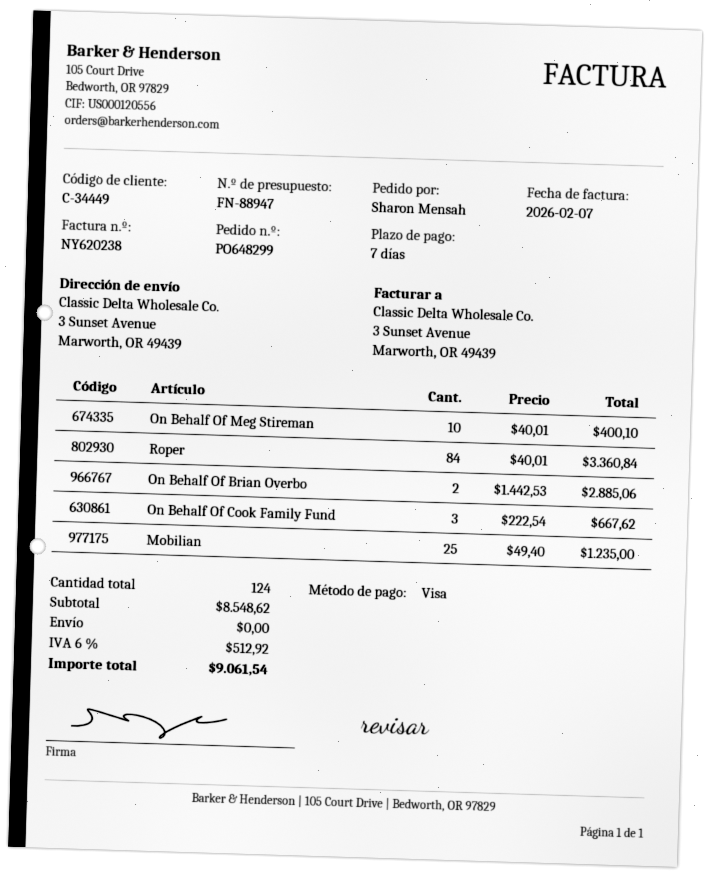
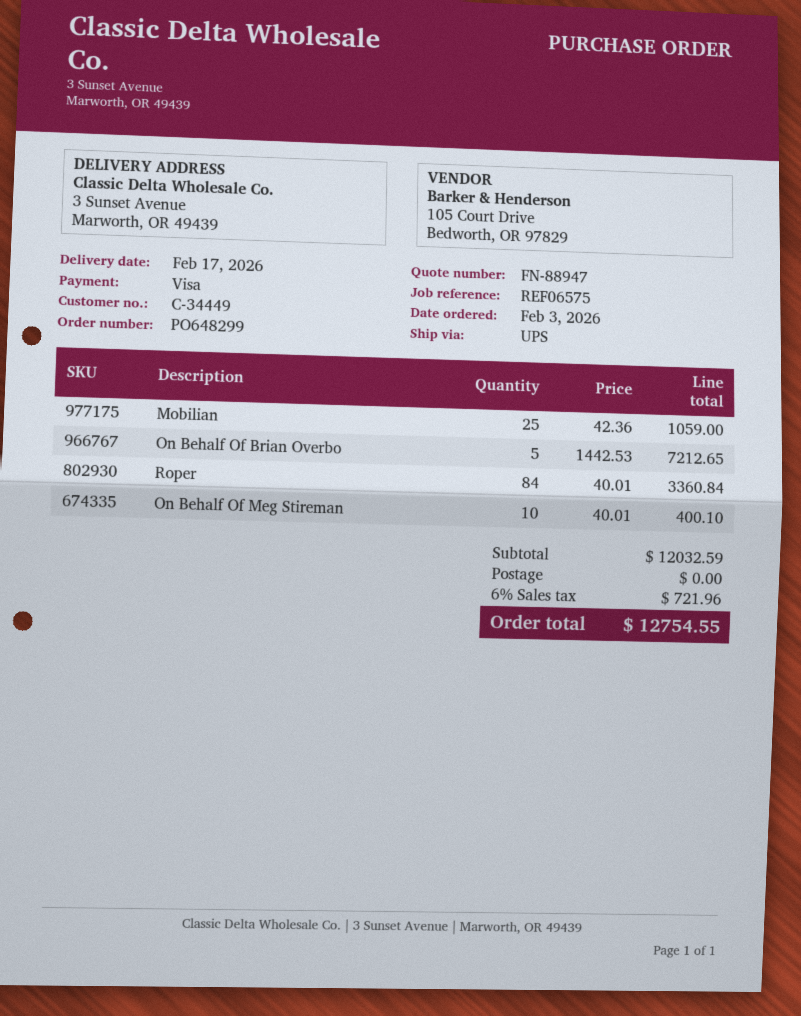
On Behalf Of Brian Overbo: 2 x 1442.53 = 2885.06 -> 5 x 1442.53 = 7212.65
On Behalf Of Cook Family Fund: 3 x 222.54 = 667.62 -> none
Mobilian: 25 x 49.40 = 1235.00 -> 25 x 42.36 = 1059.00
subtotal: 8548.62 -> 12032.59
tax: 6% = 512.92 -> 6% = 721.96
total: 9061.54 -> 12754.55

